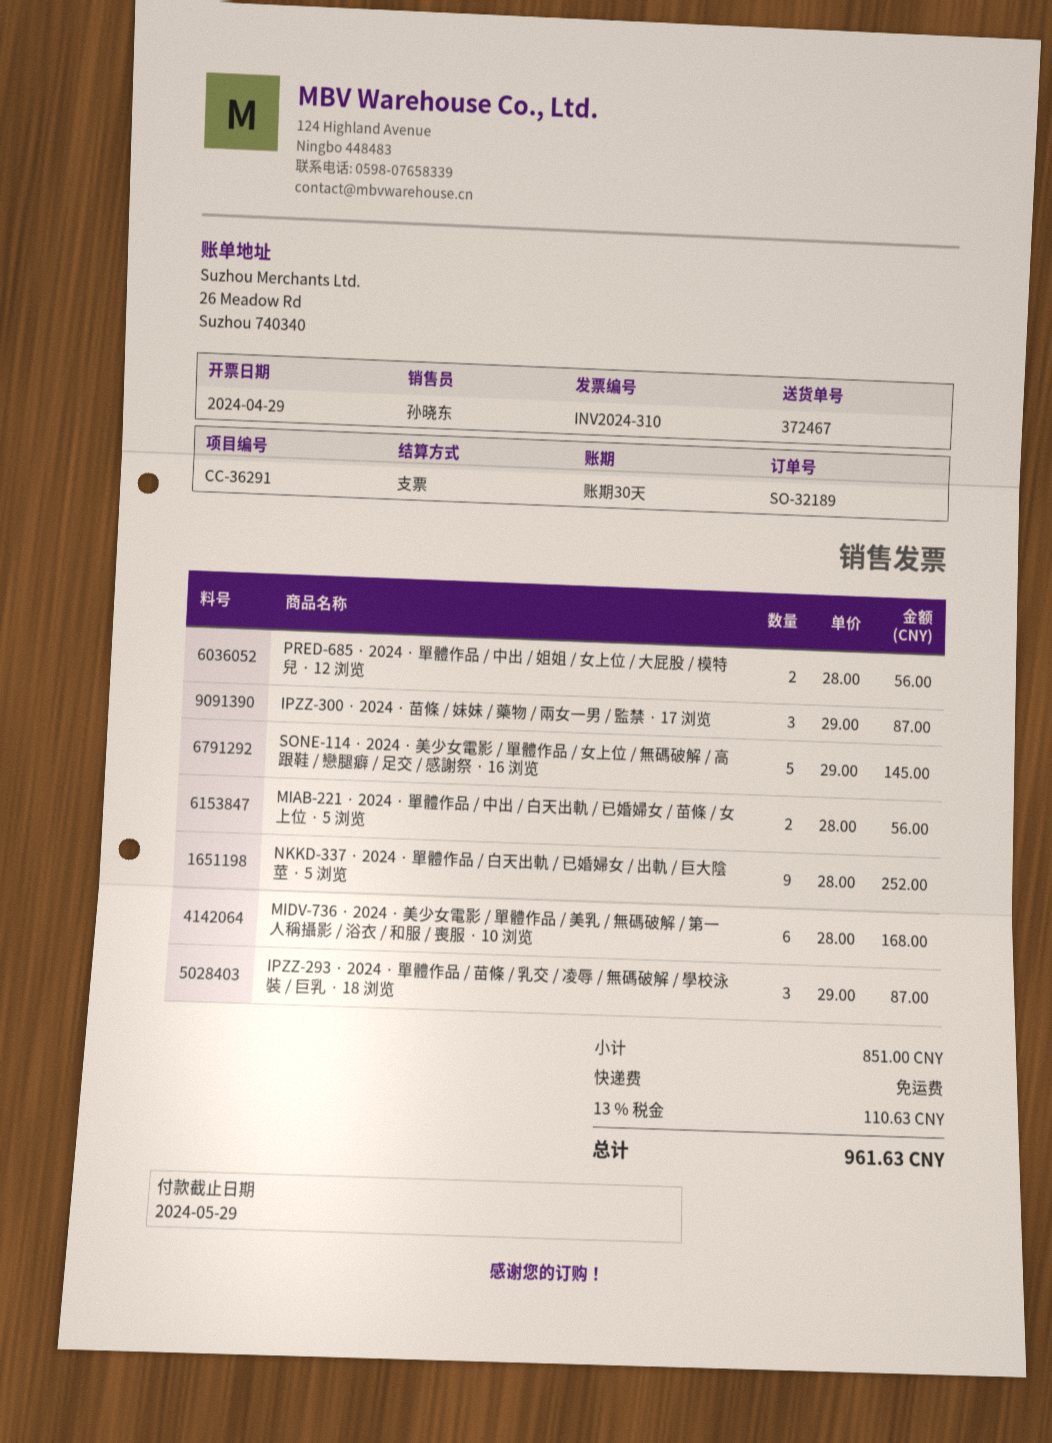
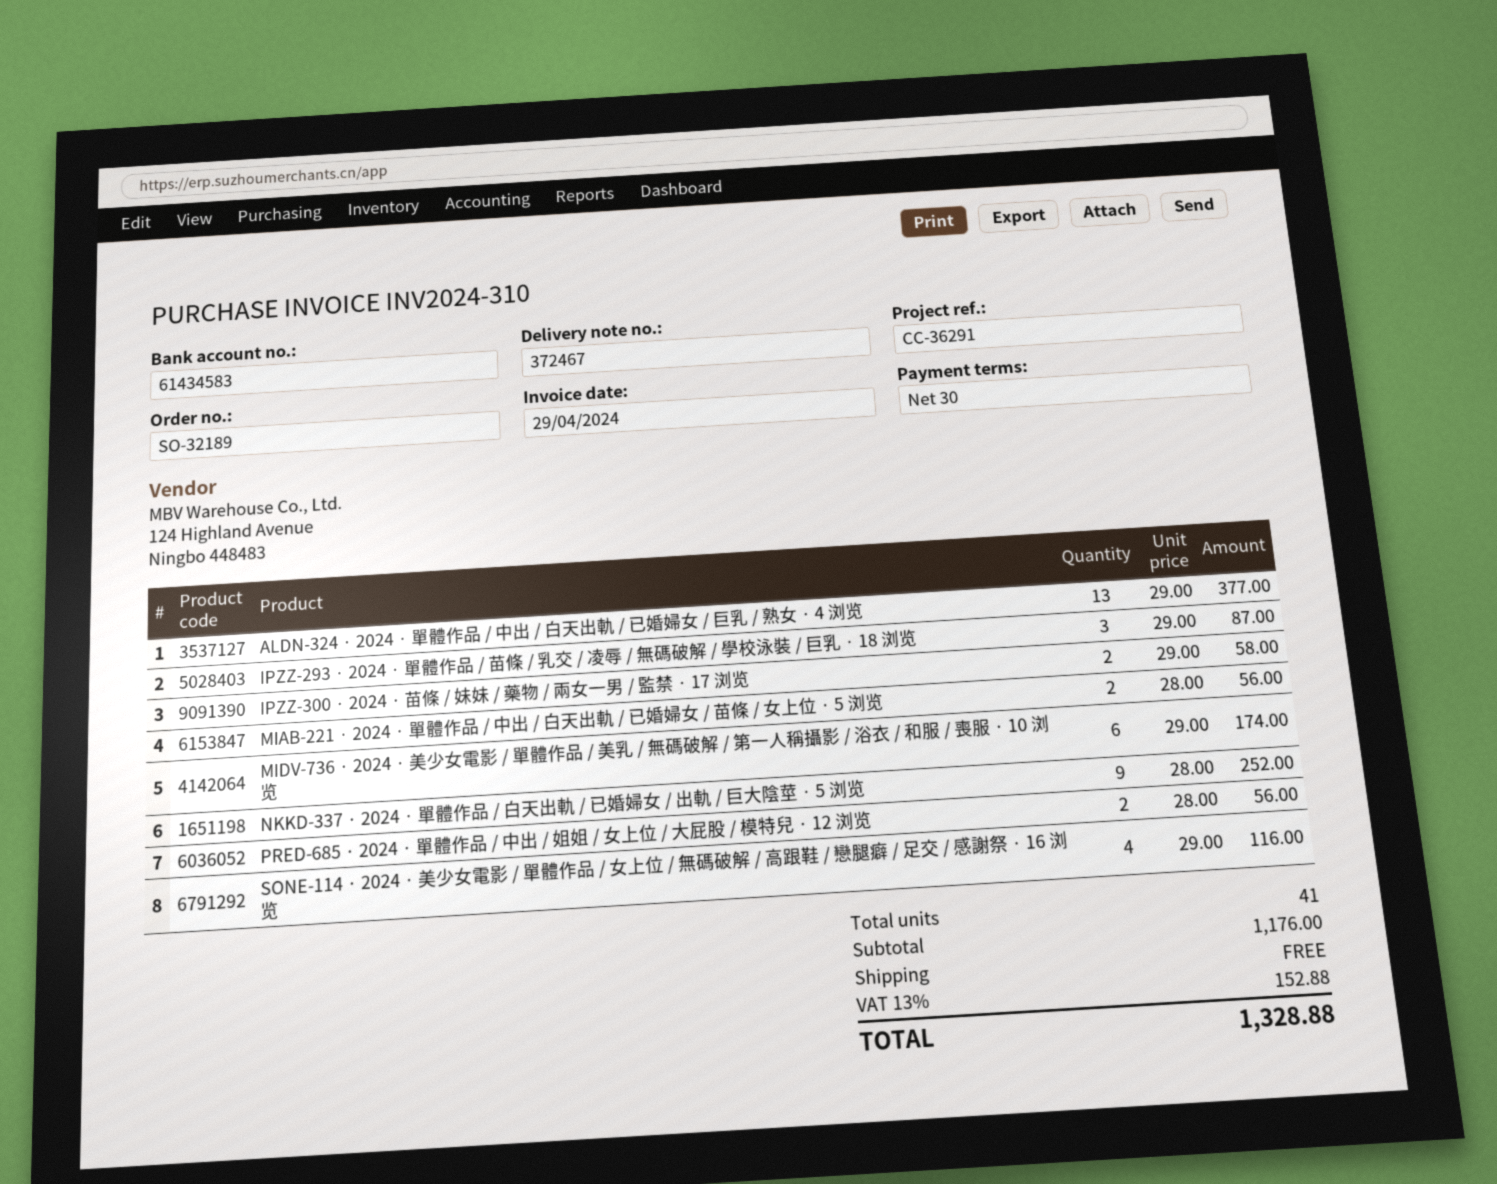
IPZZ-300 · 2024 · 苗條 / 妹妹 / 藥物 / 兩女一男 / 監禁 · 17 浏览: 3 x 29.00 = 87.00 -> 2 x 29.00 = 58.00
SONE-114 · 2024 · 美少女電影 / 單體作品 / 女上位 / 無碼破解 / 高跟鞋 / 戀腿癖 / 足交 / 感謝祭 · 16 浏览: 5 x 29.00 = 145.00 -> 4 x 29.00 = 116.00
MIDV-736 · 2024 · 美少女電影 / 單體作品 / 美乳 / 無碼破解 / 第一人稱攝影 / 浴衣 / 和服 / 喪服 · 10 浏览: 6 x 28.00 = 168.00 -> 6 x 29.00 = 174.00
ALDN-324 · 2024 · 單體作品 / 中出 / 白天出軌 / 已婚婦女 / 巨乳 / 熟女 · 4 浏览: none -> 13 x 29.00 = 377.00
subtotal: 851.00 -> 1176.00
tax: 13% = 110.63 -> 13% = 152.88
total: 961.63 -> 1328.88

